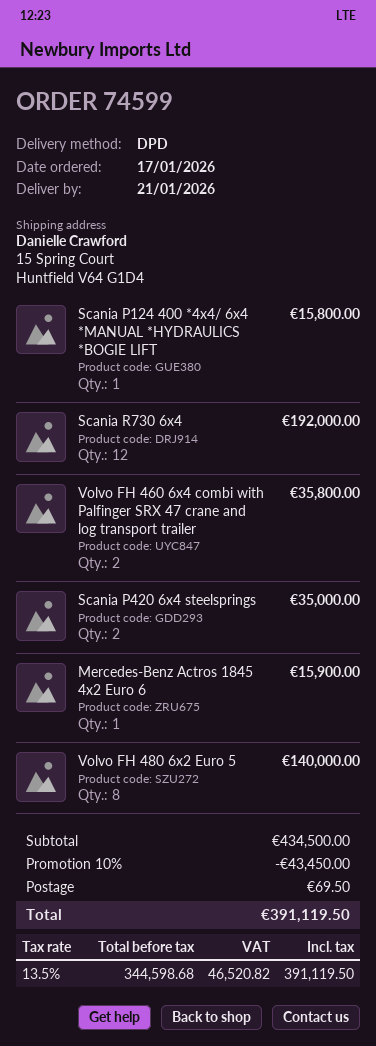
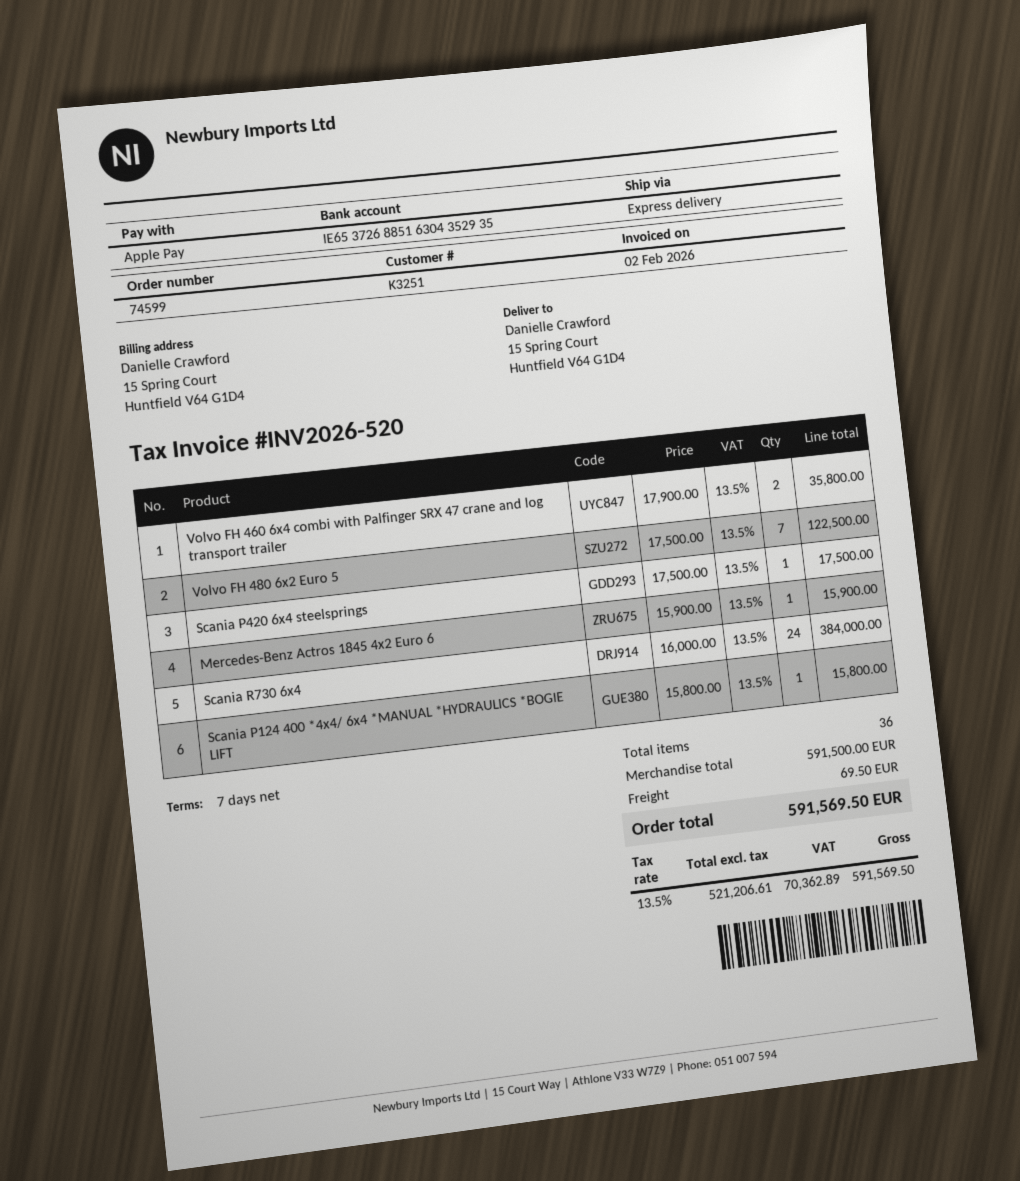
shipping method: DPD -> express
Scania R730 6x4: 12 for 192000.00 -> 24 for 384000.00
Scania P420 6x4 steelsprings: 2 for 35000.00 -> 1 for 17500.00
Volvo FH 480 6x2 Euro 5: 8 for 140000.00 -> 7 for 122500.00
subtotal: 434500.00 -> 591500.00
discount: 10% = 43450.00 -> none
net: 344598.68 -> 521206.61
tax: 13.5% = 46520.82 -> 13.5% = 70362.89
total: 391119.50 -> 591569.50

